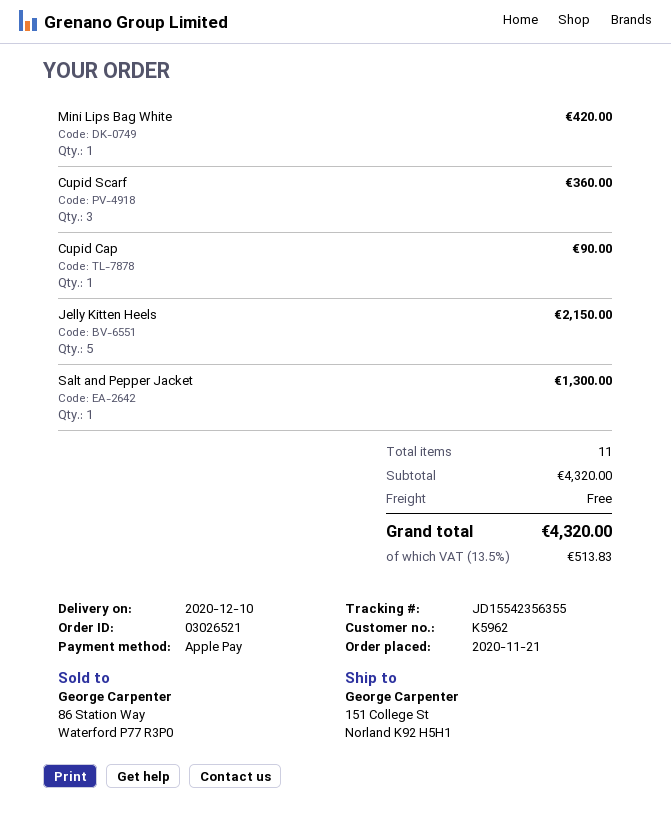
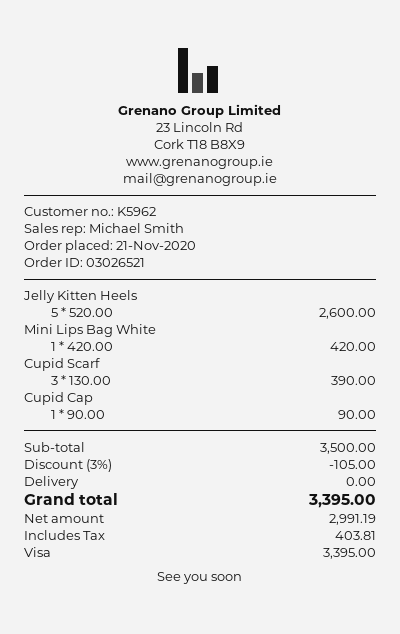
payment method: Apple Pay -> Visa
Cupid Scarf: 3 for 360.00 -> 3 for 390.00
Jelly Kitten Heels: 5 for 2150.00 -> 5 for 2600.00
Salt and Pepper Jacket: 1 for 1300.00 -> none
subtotal: 4320.00 -> 3500.00
discount: none -> 3% = 105.00
tax: 513.83 -> 403.81
total: 4320.00 -> 3395.00

